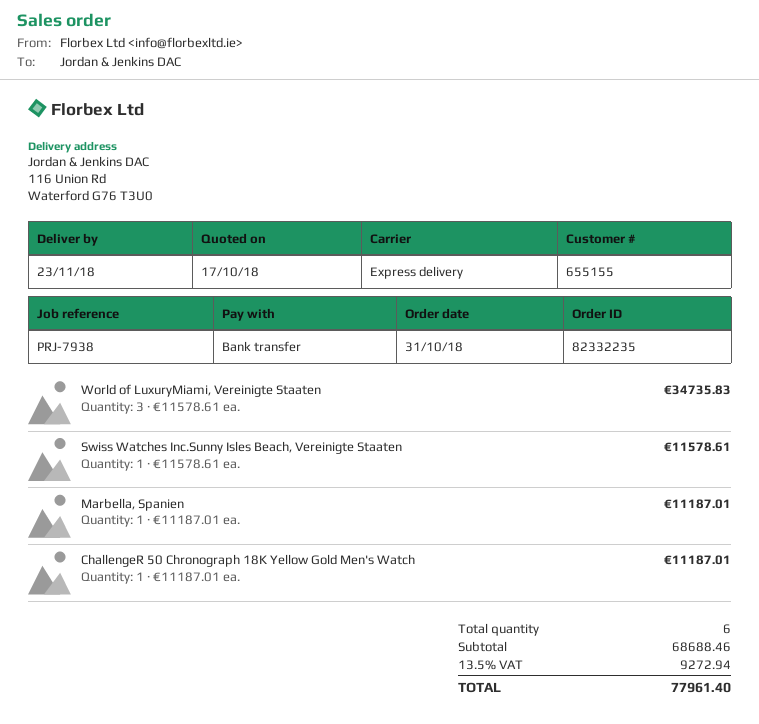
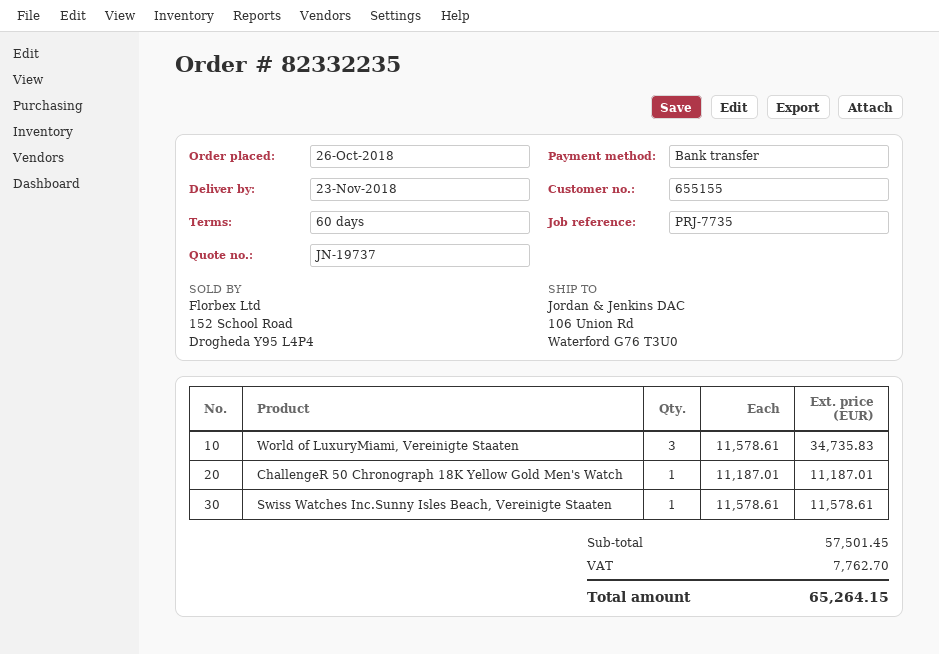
order date: 2018-10-31 -> 2018-10-26
reference: PRJ-7938 -> PRJ-7735
ship to: 116 Union Rd, Waterford G76 T3U0 -> 106 Union Rd, Waterford G76 T3U0
Marbella, Spanien: 1 x 11187.01 = 11187.01 -> none
subtotal: 68688.46 -> 57501.45
tax: 9272.94 -> 7762.70
total: 77961.40 -> 65264.15

